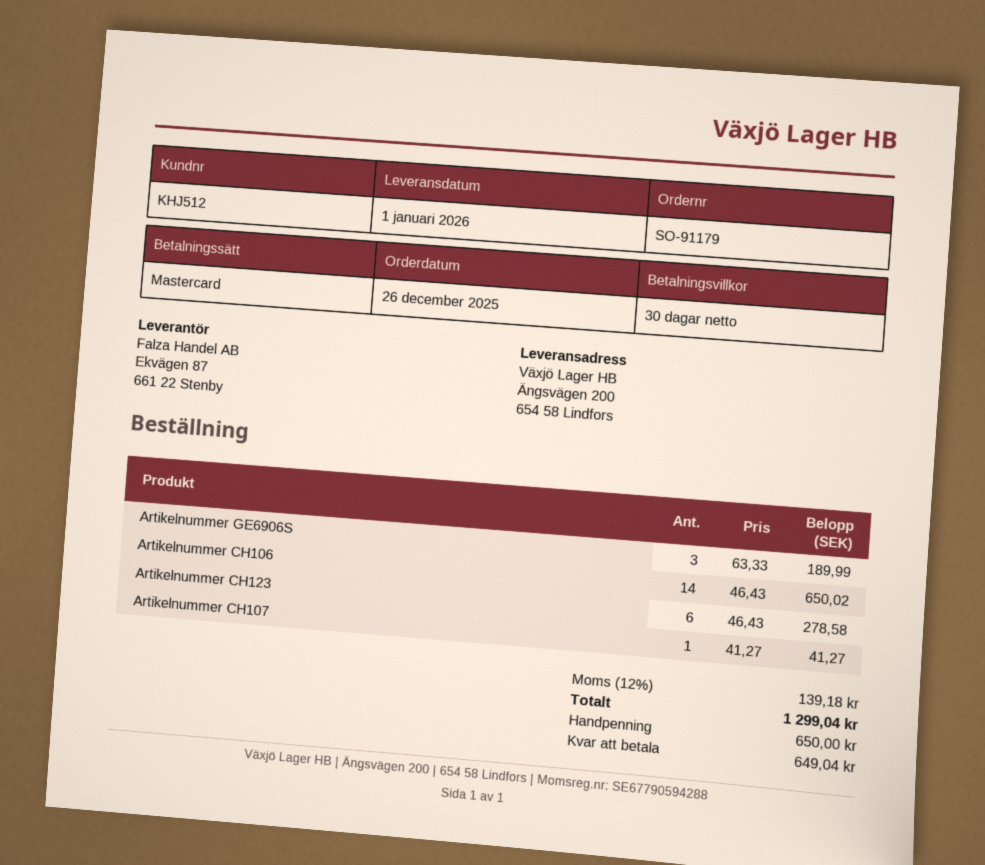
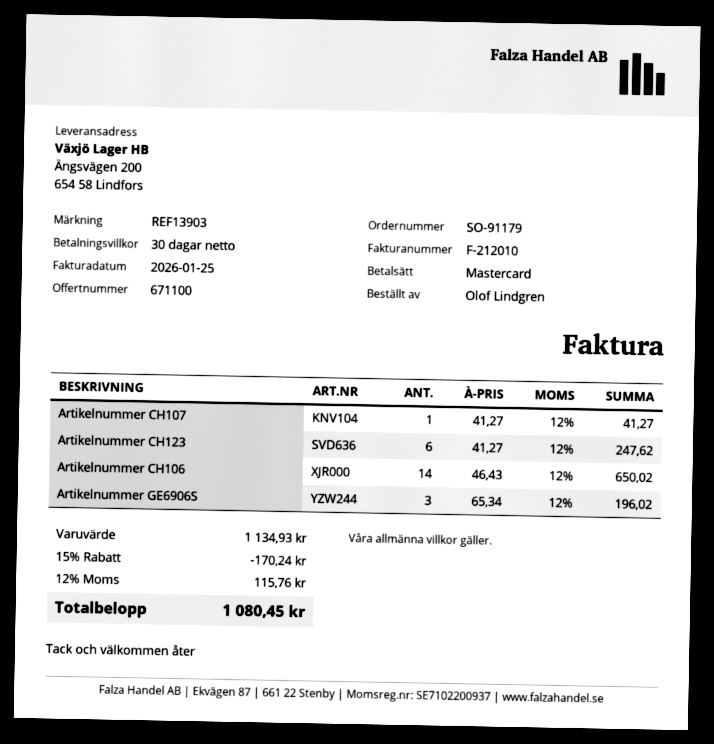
Artikelnummer GE6906S: 3 x 63.33 = 189.99 -> 3 x 65.34 = 196.02
Artikelnummer CH123: 6 x 46.43 = 278.58 -> 6 x 41.27 = 247.62
discount: none -> 15% = 170.24
tax: 12% = 139.18 -> 12% = 115.76
total: 1299.04 -> 1080.45

